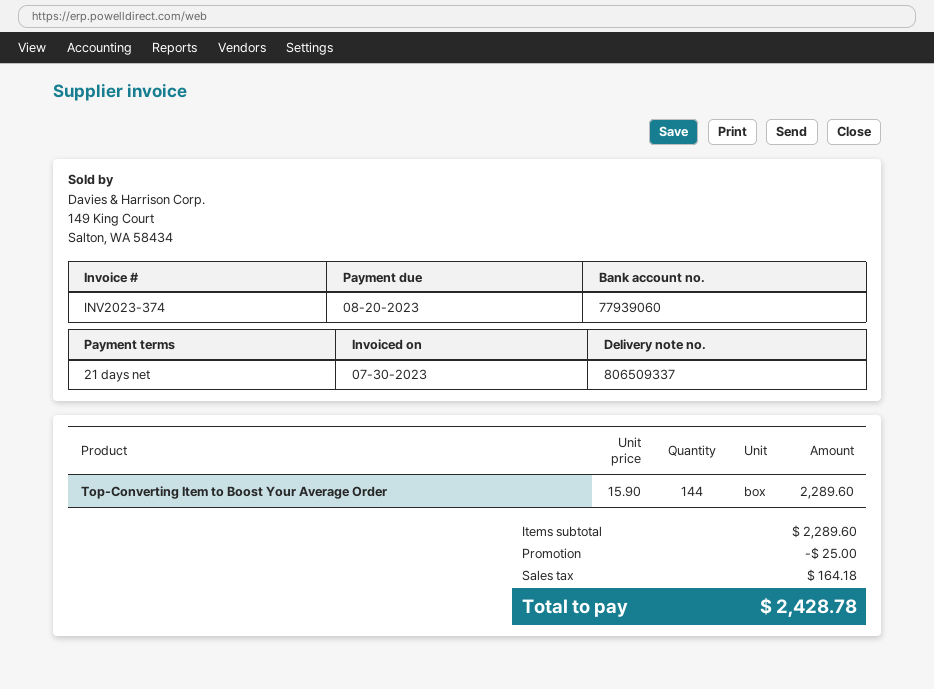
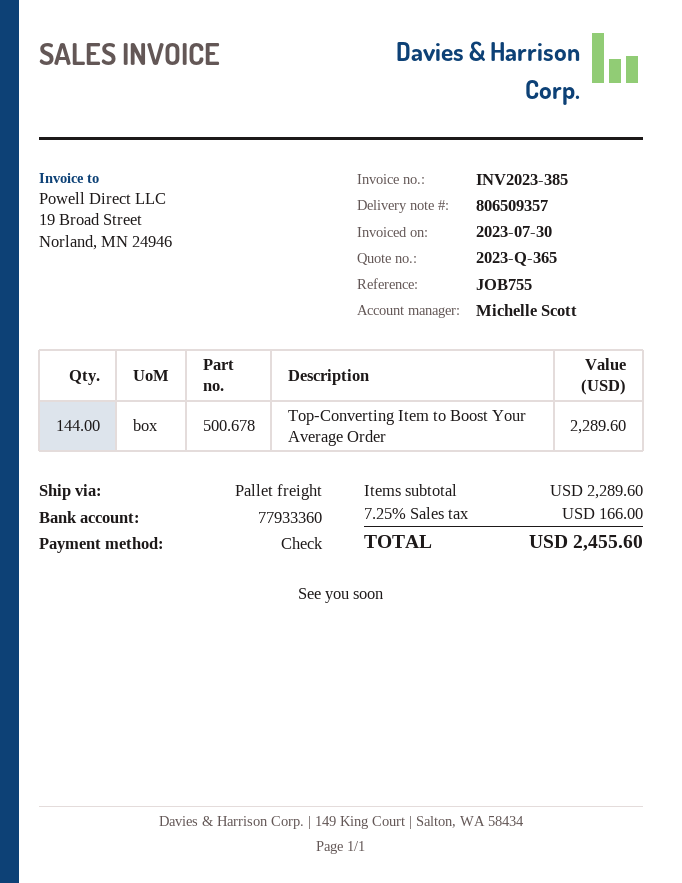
delivery note number: 806509337 -> 806509357
invoice number: INV2023-374 -> INV2023-385
bank account: 77939060 -> 77933360
discount: 25.00 -> none
tax: 164.18 -> 166.00
total: 2428.78 -> 2455.60

